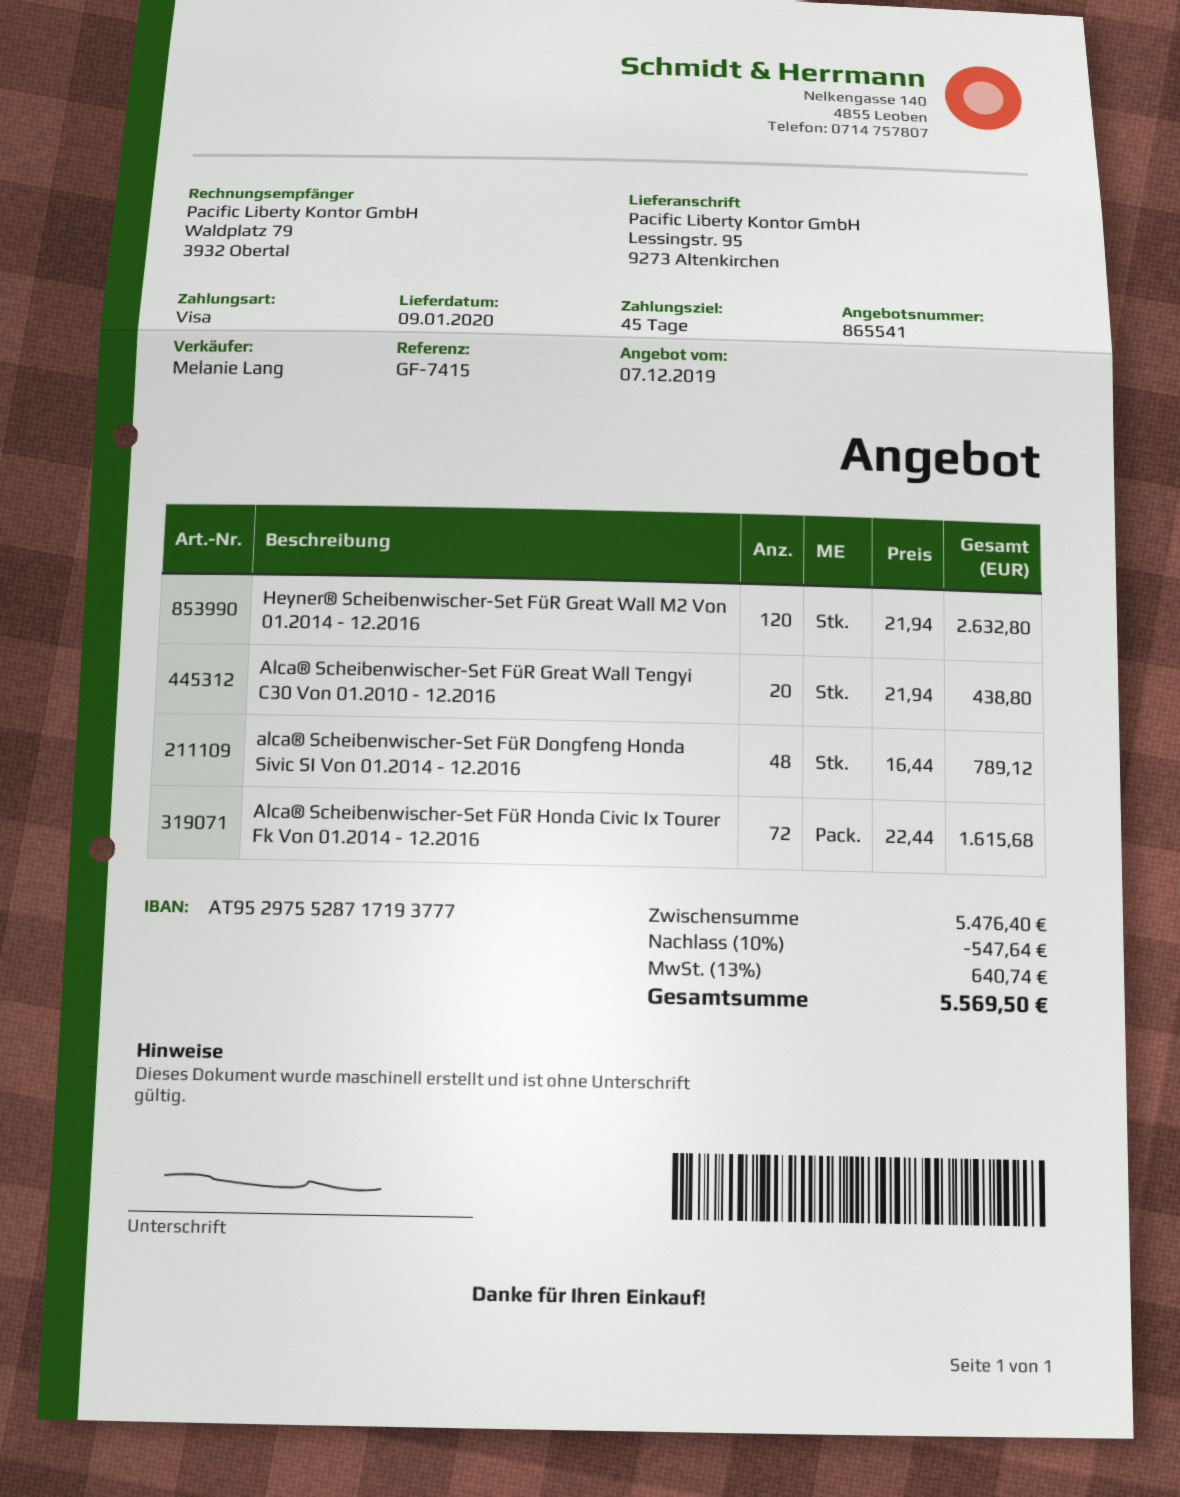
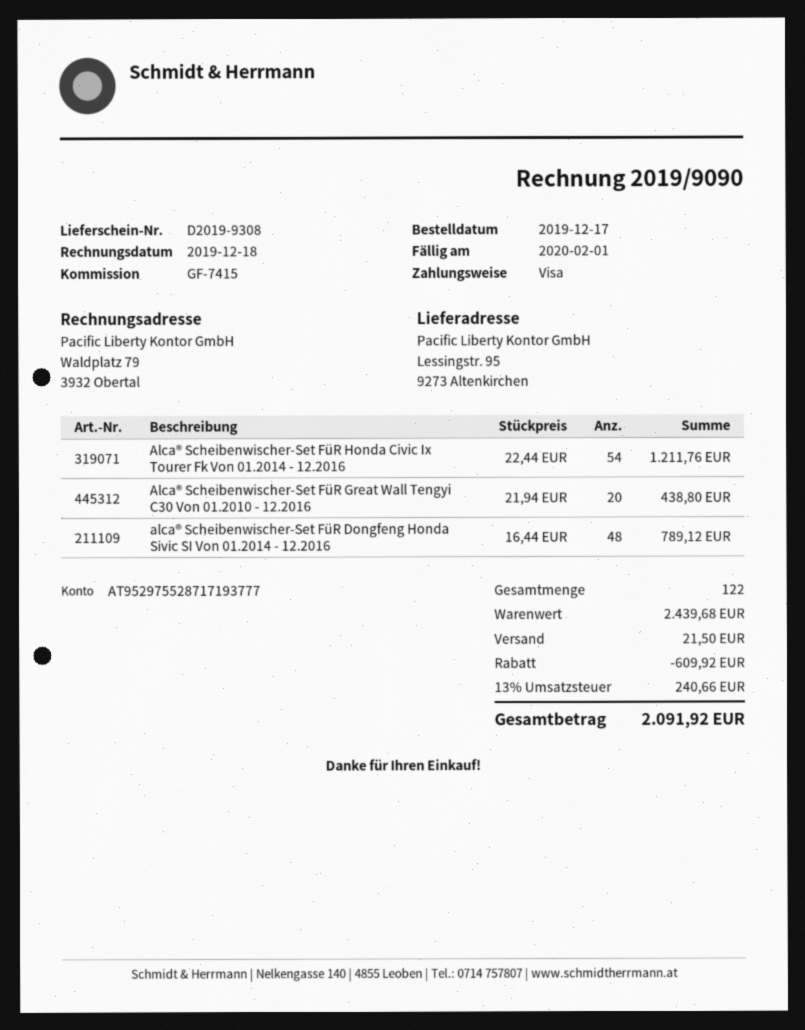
Heyner® Scheibenwischer-Set FüR Great Wall M2 Von 01.2014 - 12.2016: 120 x 21.94 = 2632.80 -> none
Alca® Scheibenwischer-Set FüR Honda Civic Ix Tourer Fk Von 01.2014 - 12.2016: 72 x 22.44 = 1615.68 -> 54 x 22.44 = 1211.76
subtotal: 5476.40 -> 2439.68
discount: 547.64 -> 609.92
shipping: none -> 21.50
tax: 13% = 640.74 -> 13% = 240.66
total: 5569.50 -> 2091.92

